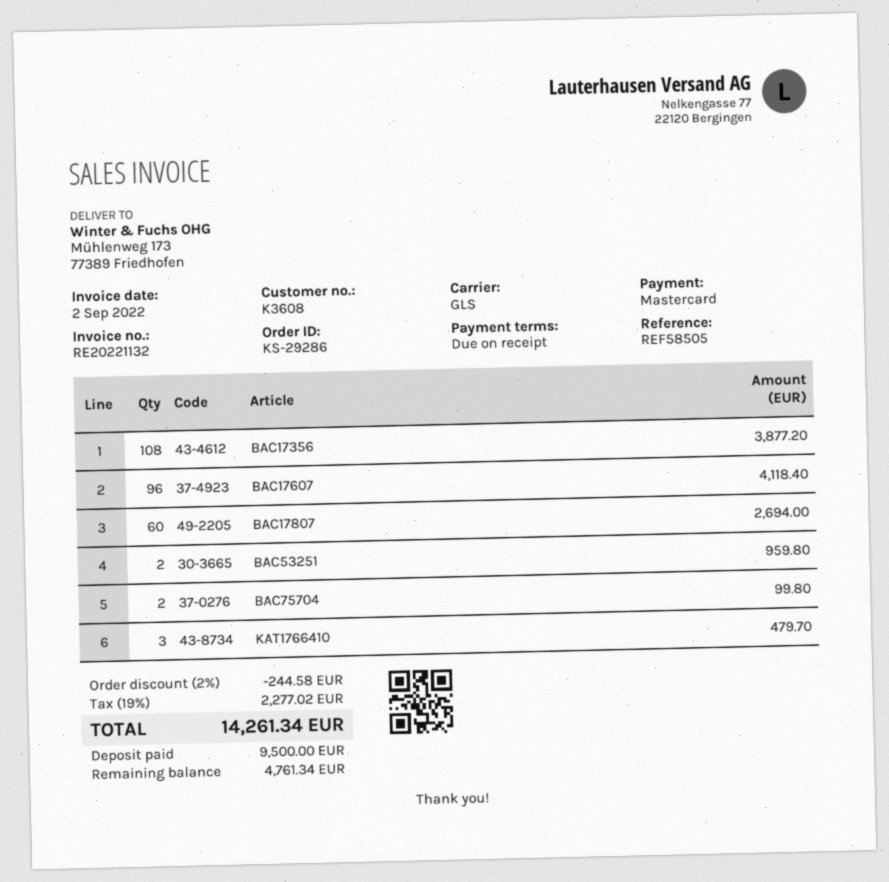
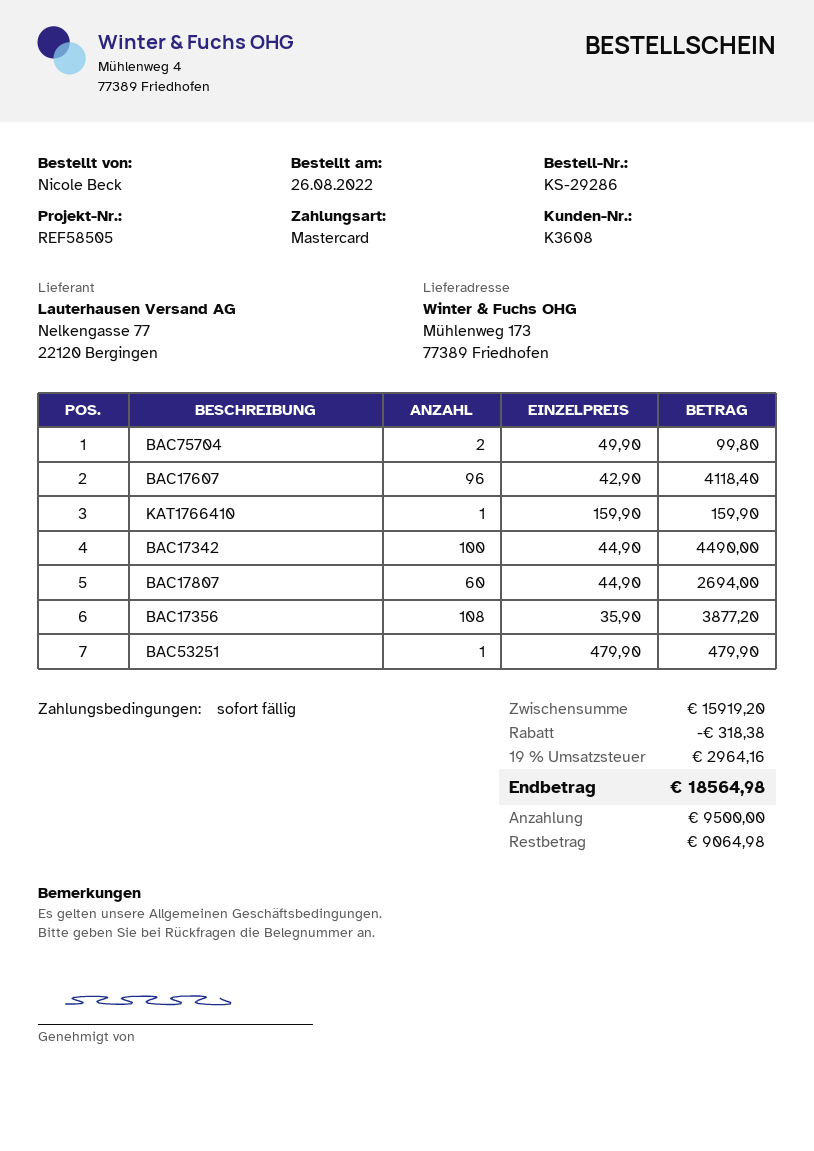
BAC53251: 2 for 959.80 -> 1 for 479.90
KAT1766410: 3 for 479.70 -> 1 for 159.90
BAC17342: none -> 100 for 4490.00
discount: 244.58 -> 318.38
tax: 19% = 2277.02 -> 19% = 2964.16
total: 14261.34 -> 18564.98
balance: 4761.34 -> 9064.98

